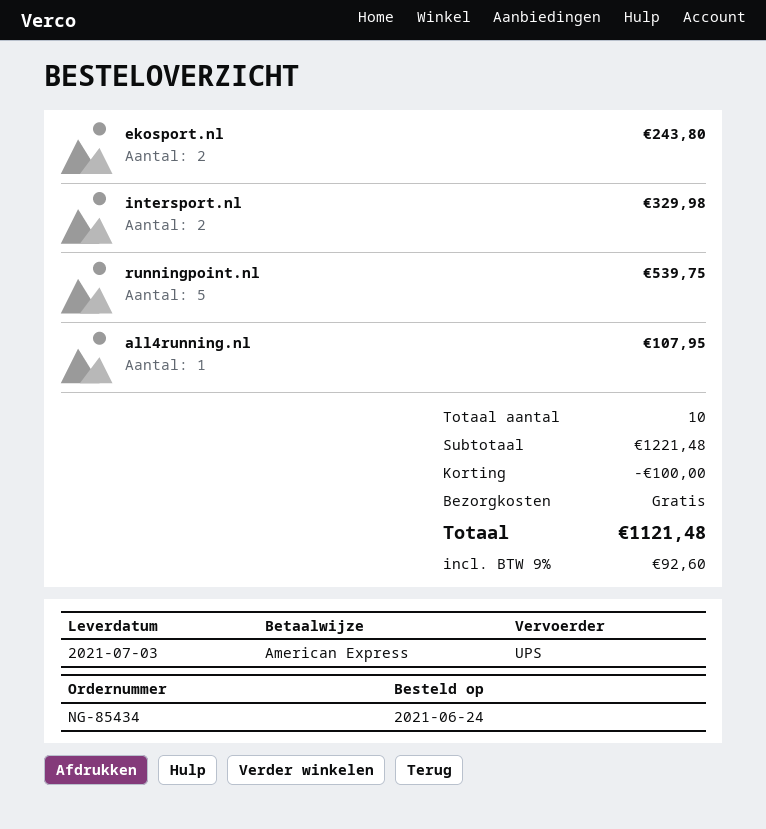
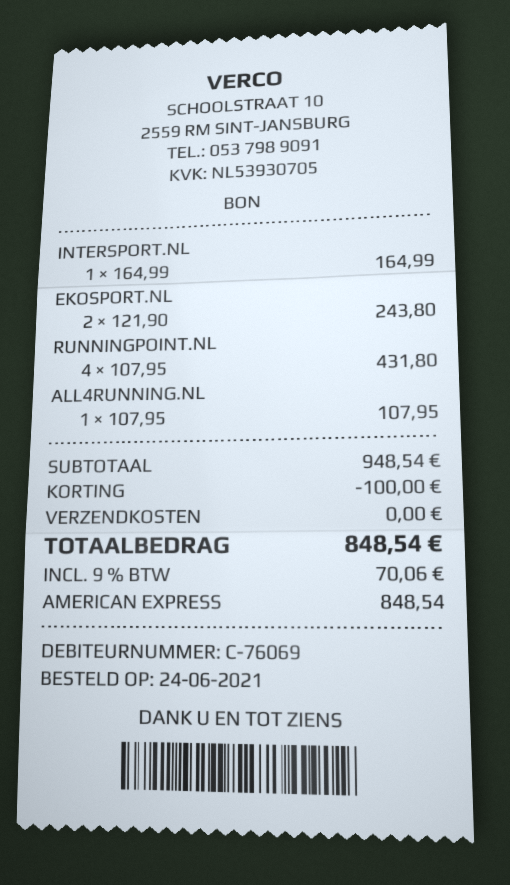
intersport.nl: 2 for 329.98 -> 1 for 164.99
runningpoint.nl: 5 for 539.75 -> 4 for 431.80
subtotal: 1221.48 -> 948.54
tax: 9% = 92.60 -> 9% = 70.06
total: 1121.48 -> 848.54

